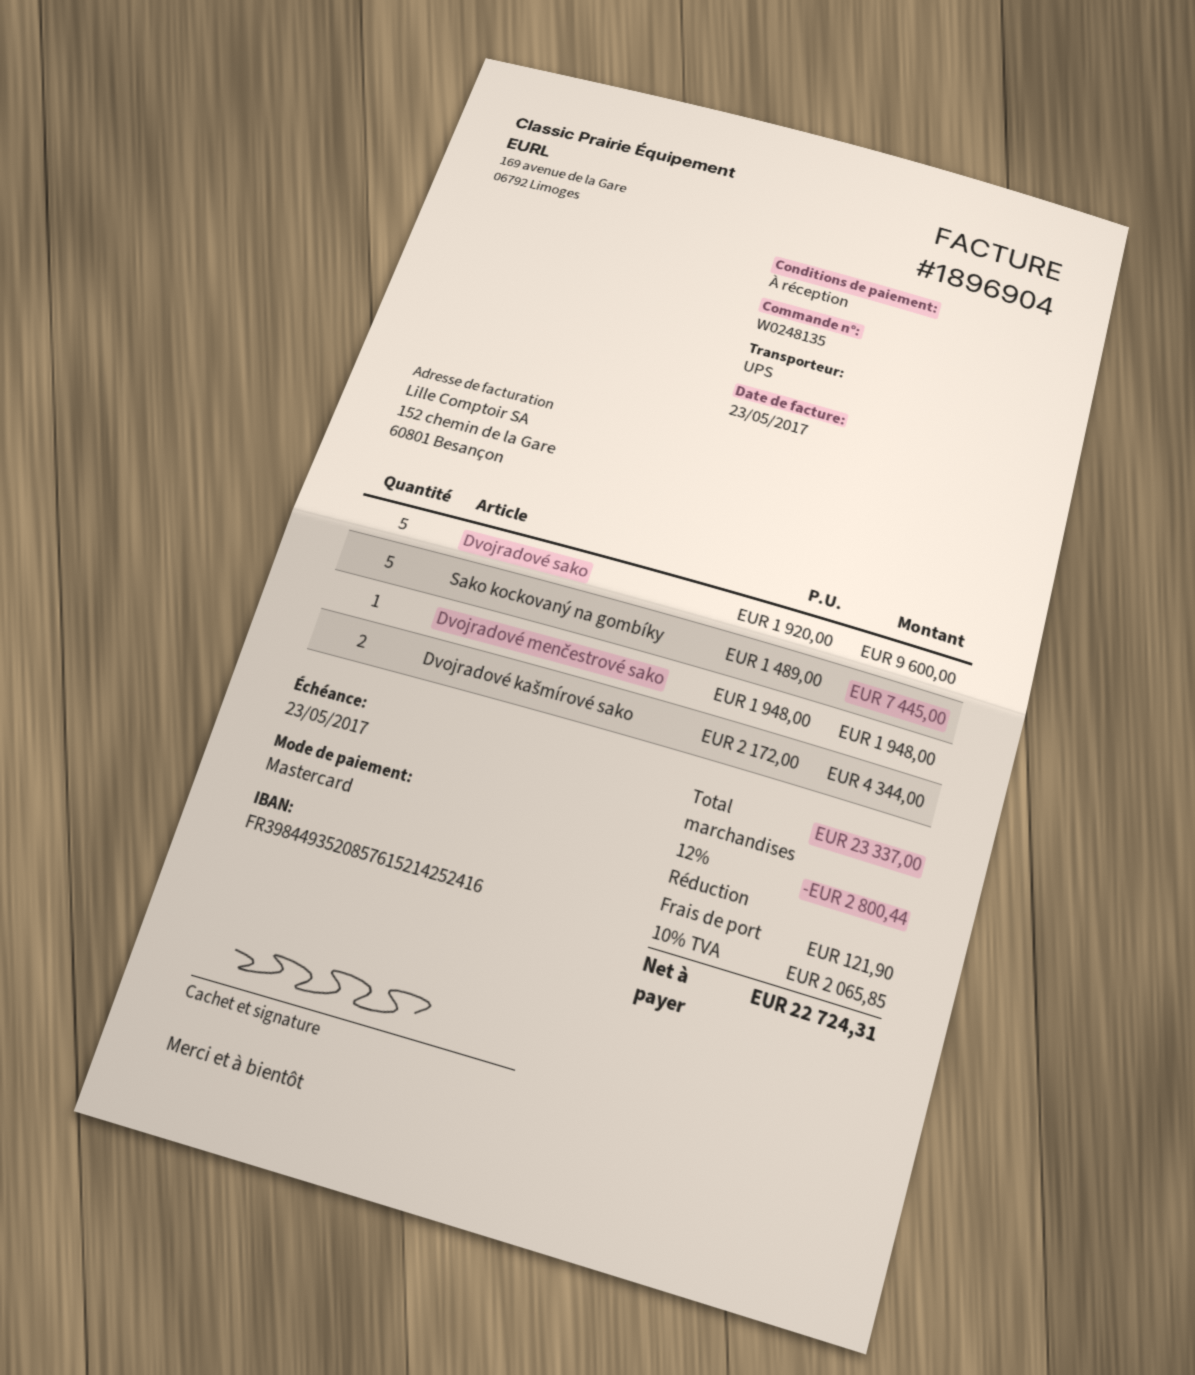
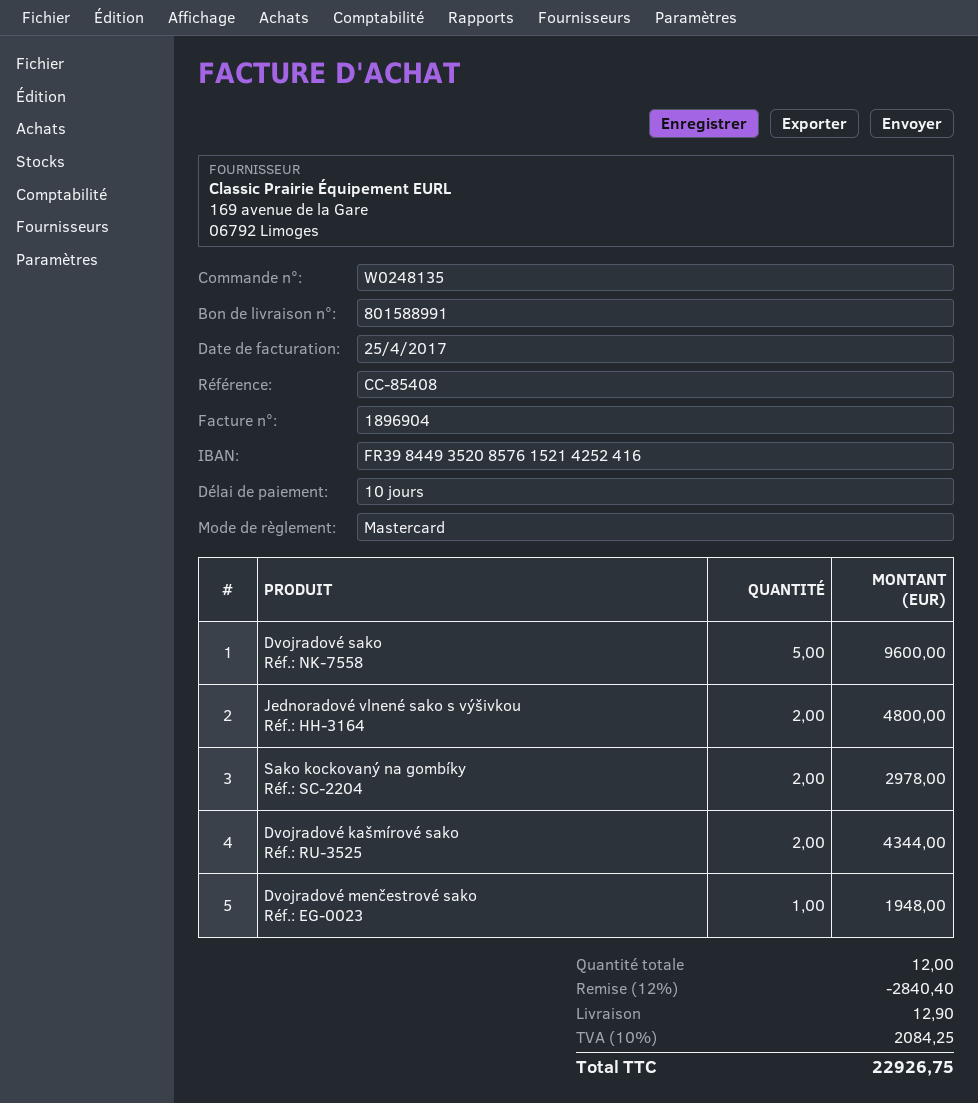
invoice date: 2017-05-23 -> 2017-04-25
payment terms: on receipt -> 10 days
Sako kockovaný na gombíky: 5 for 7445.00 -> 2 for 2978.00
Jednoradové vlnené sako s výšivkou: none -> 2 for 4800.00
discount: 12% = 2800.44 -> 12% = 2840.40
shipping: 121.90 -> 12.90
tax: 10% = 2065.85 -> 10% = 2084.25
total: 22724.31 -> 22926.75

